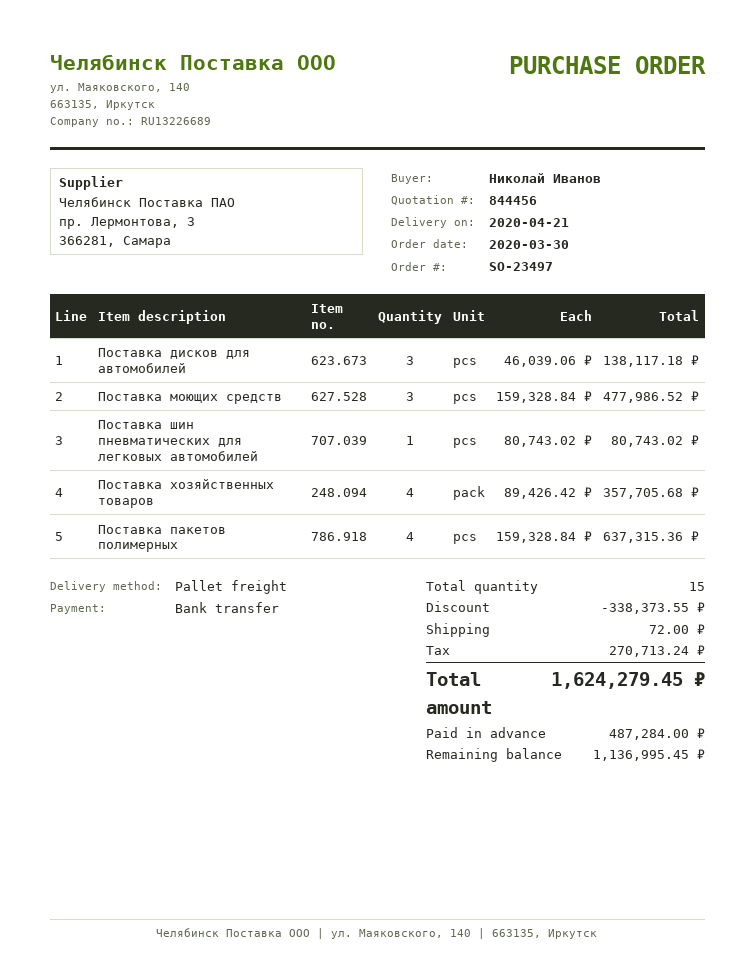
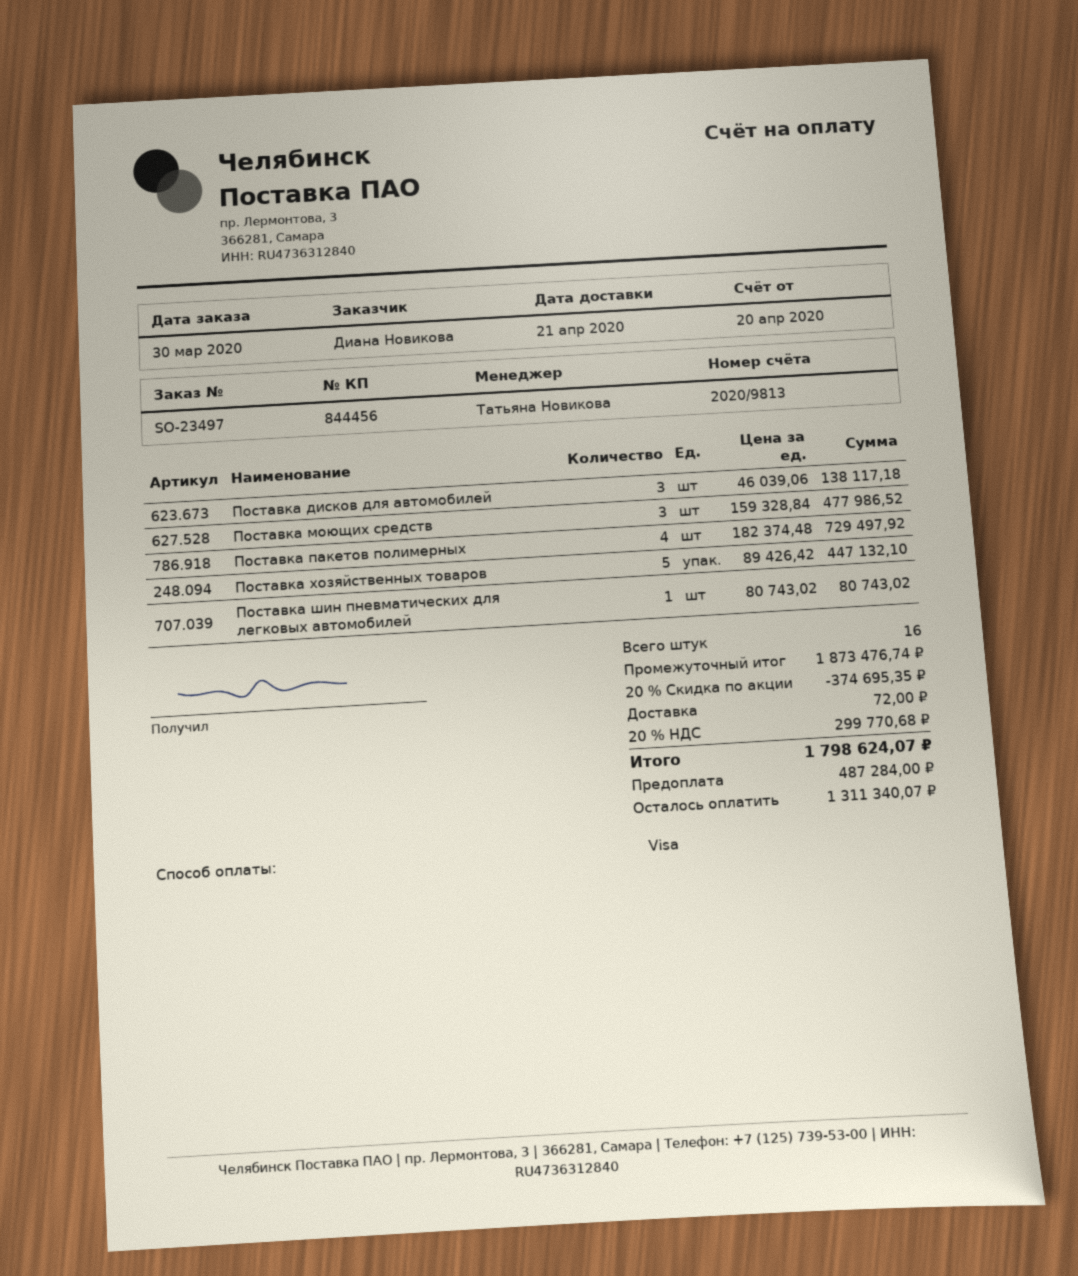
ordered by: Николай Иванов -> Диана Новикова
payment method: bank transfer -> Visa
Поставка хозяйственных товаров: 4 x 89426.42 = 357705.68 -> 5 x 89426.42 = 447132.10
Поставка пакетов полимерных: 4 x 159328.84 = 637315.36 -> 4 x 182374.48 = 729497.92
total quantity: 15 -> 16
discount: 338373.55 -> 374695.35
tax: 270713.24 -> 299770.68
total: 1624279.45 -> 1798624.07
balance: 1136995.45 -> 1311340.07

